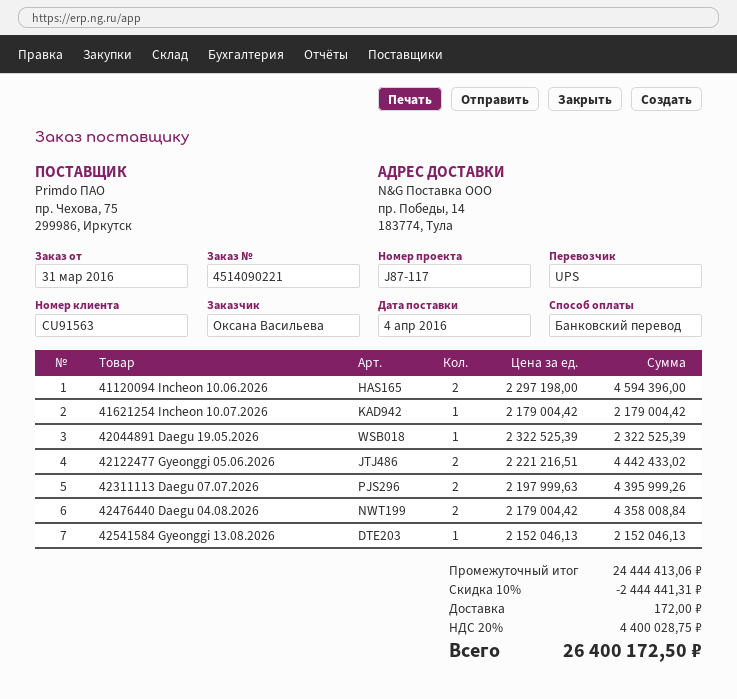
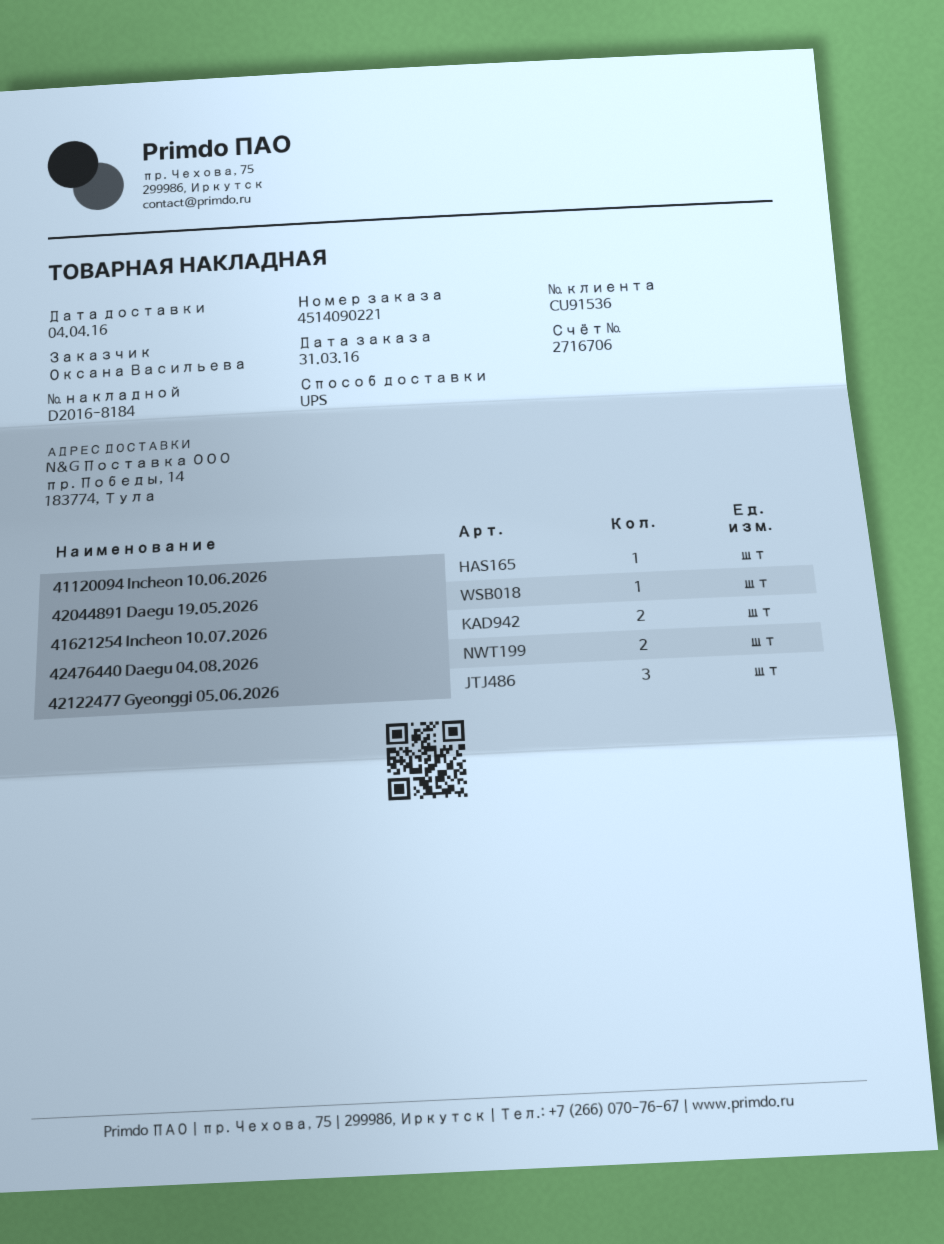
customer number: CU91563 -> CU91536
41120094 Incheon 10.06.2026: 2 -> 1
41621254 Incheon 10.07.2026: 1 -> 2
42122477 Gyeonggi 05.06.2026: 2 -> 3
42311113 Daegu 07.07.2026: 2 -> none
42541584 Gyeonggi 13.08.2026: 1 -> none

